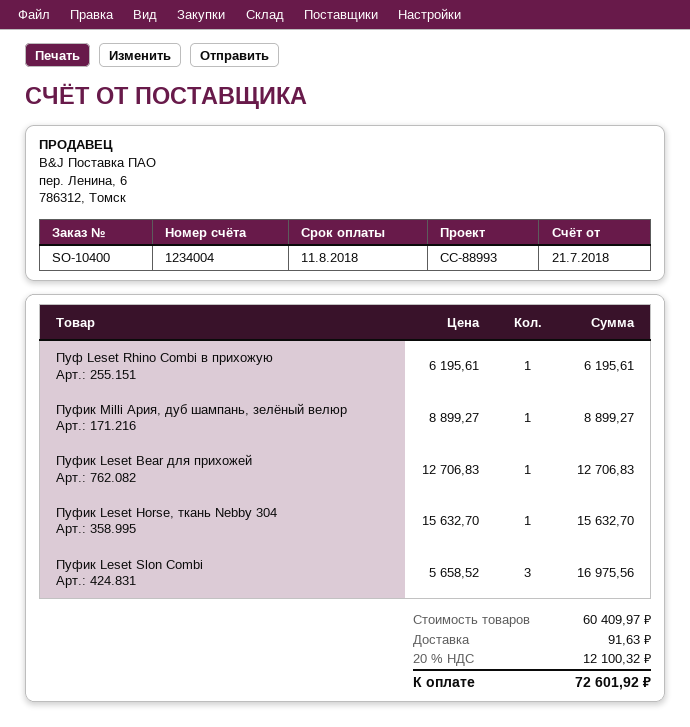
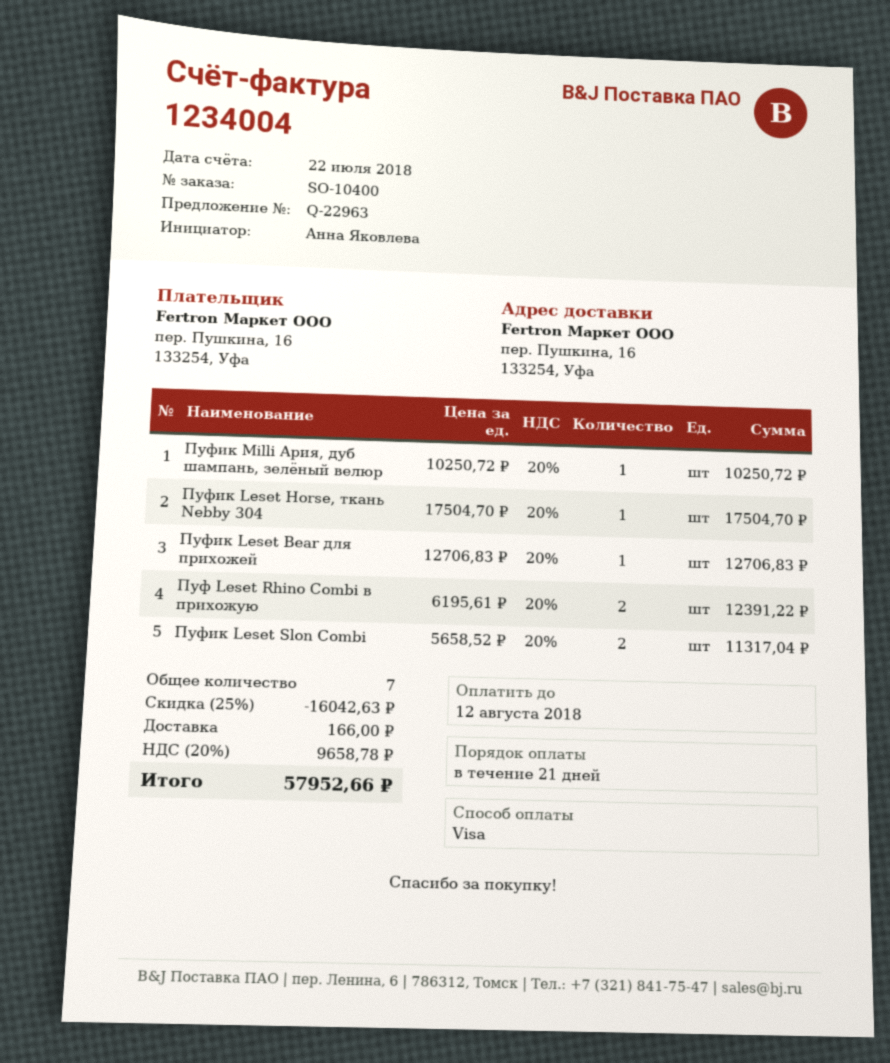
invoice date: 2018-07-21 -> 2018-07-22
due date: 2018-08-11 -> 2018-08-12
Пуф Leset Rhino Combi в прихожую: 1 x 6195.61 = 6195.61 -> 2 x 6195.61 = 12391.22
Пуфик Milli Ария, дуб шампань, зелёный велюр: 1 x 8899.27 = 8899.27 -> 1 x 10250.72 = 10250.72
Пуфик Leset Horse, ткань Nebby 304: 1 x 15632.70 = 15632.70 -> 1 x 17504.70 = 17504.70
Пуфик Leset Slon Combi: 3 x 5658.52 = 16975.56 -> 2 x 5658.52 = 11317.04
discount: none -> 25% = 16042.63
shipping: 91.63 -> 166.00
tax: 20% = 12100.32 -> 20% = 9658.78
total: 72601.92 -> 57952.66

